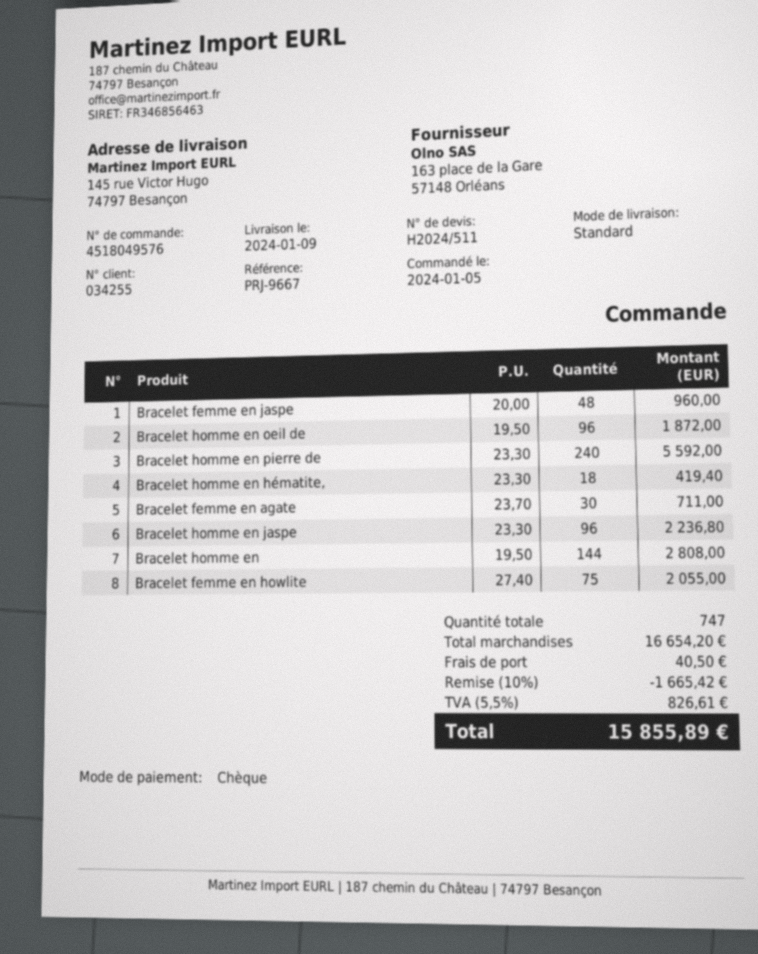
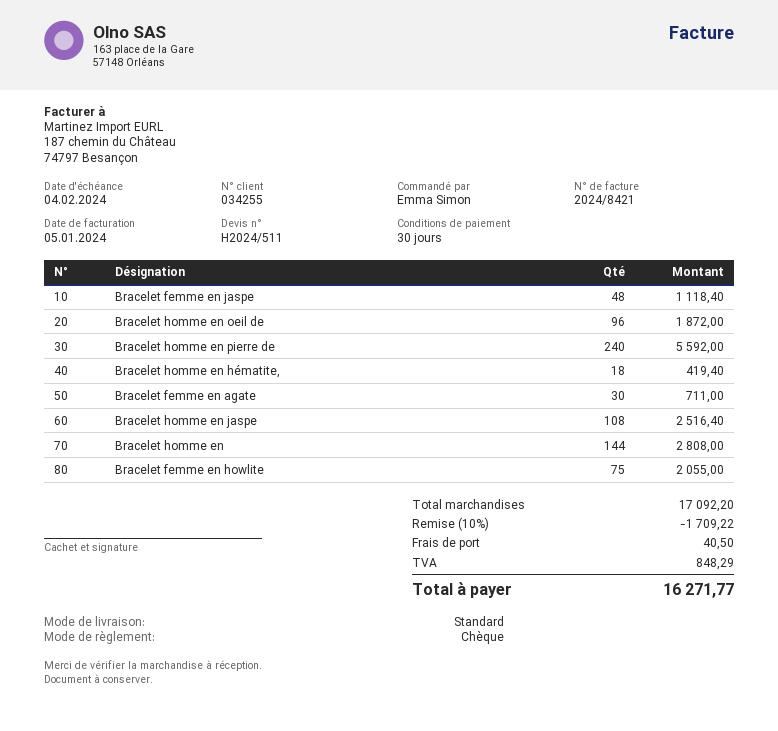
Bracelet femme en jaspe: 48 for 960.00 -> 48 for 1118.40
Bracelet homme en jaspe: 96 for 2236.80 -> 108 for 2516.40
subtotal: 16654.20 -> 17092.20
discount: 10% = 1665.42 -> 10% = 1709.22
tax: 826.61 -> 848.29
total: 15855.89 -> 16271.77

